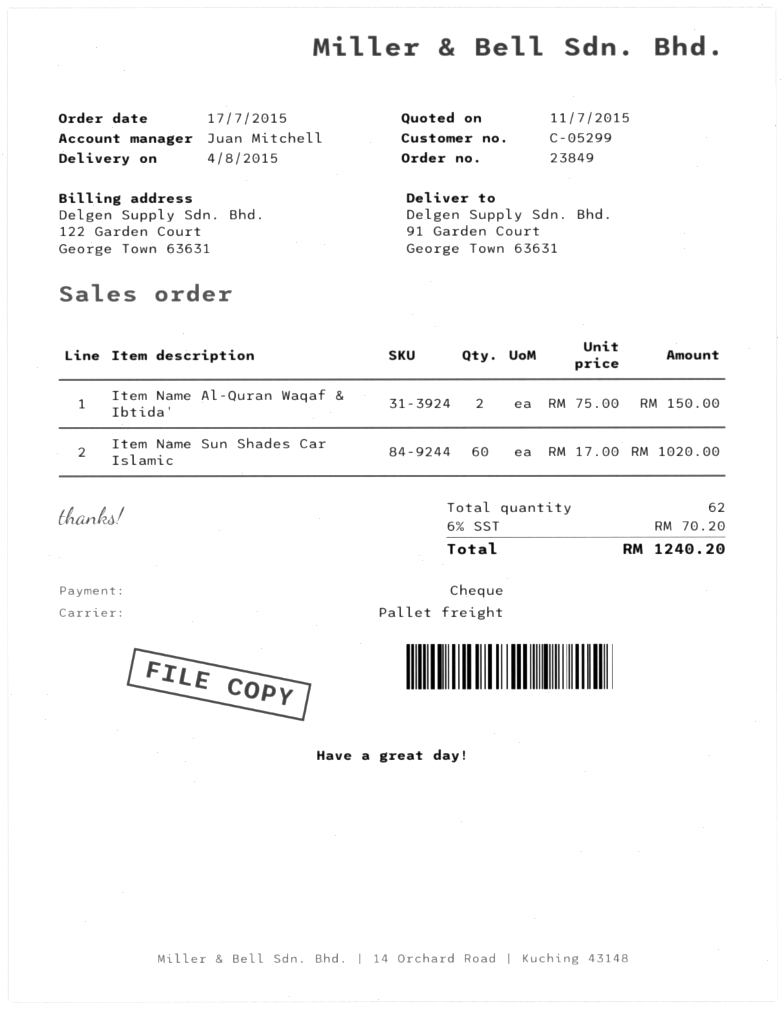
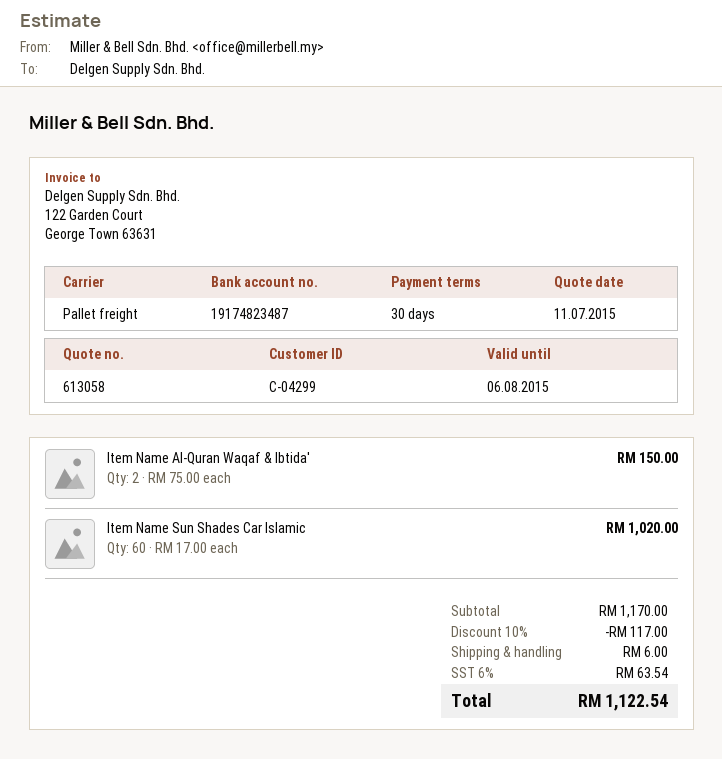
customer number: C-05299 -> C-04299
discount: none -> 10% = 117.00
shipping: none -> 6.00
tax: 6% = 70.20 -> 6% = 63.54
total: 1240.20 -> 1122.54

